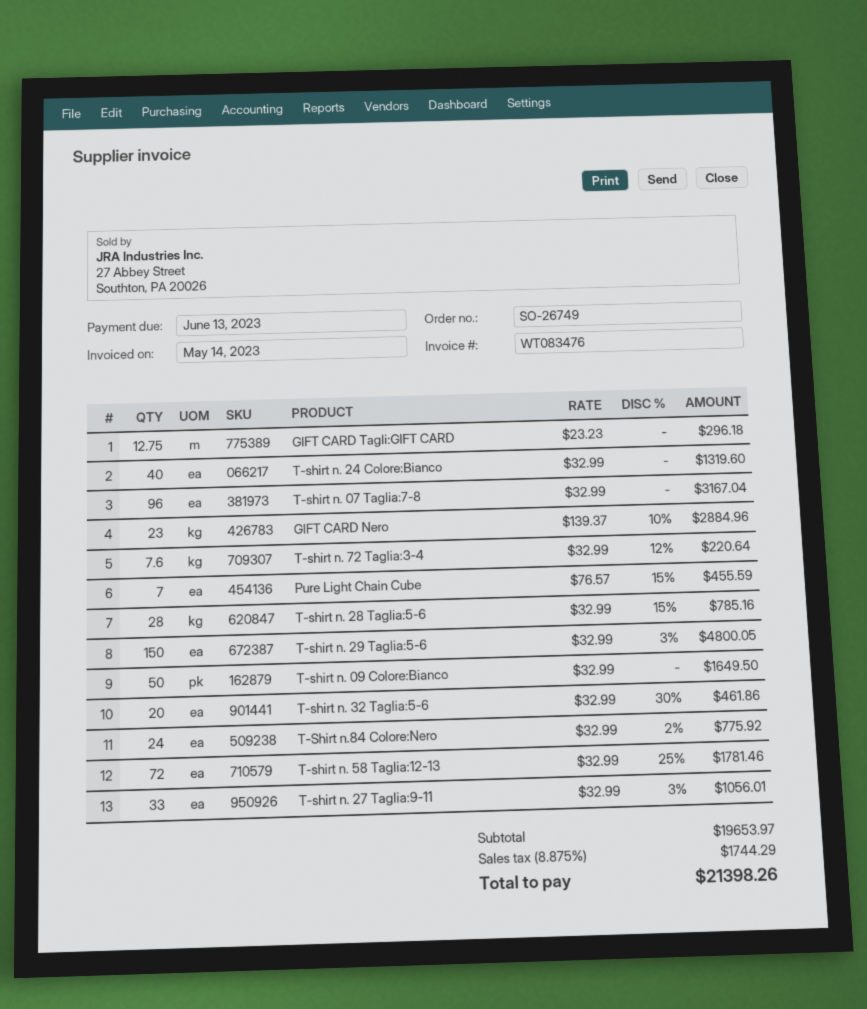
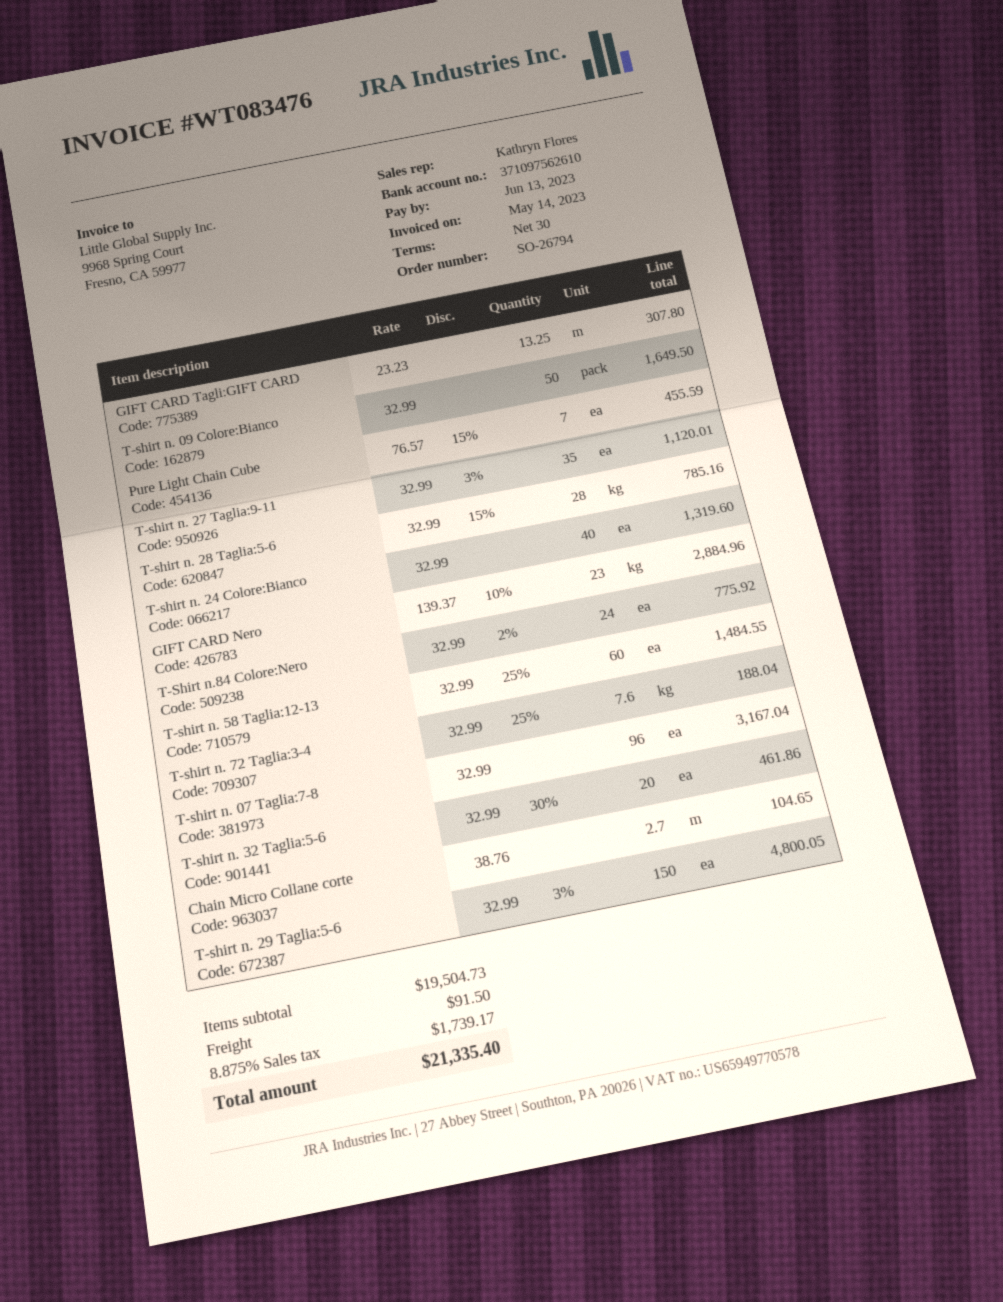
order number: SO-26749 -> SO-26794
GIFT CARD Tagli:GIFT CARD: 12.75 x 23.23 = 296.18 -> 13.25 x 23.23 = 307.80
T-shirt n. 72 Taglia:3-4: 7.6 x 32.99 - 12% = 220.64 -> 7.6 x 32.99 - 25% = 188.04
T-shirt n. 58 Taglia:12-13: 72 x 32.99 - 25% = 1781.46 -> 60 x 32.99 - 25% = 1484.55
T-shirt n. 27 Taglia:9-11: 33 x 32.99 - 3% = 1056.01 -> 35 x 32.99 - 3% = 1120.01
Chain Micro Collane corte: none -> 2.7 x 38.76 = 104.65
subtotal: 19653.97 -> 19504.73
shipping: none -> 91.50
tax: 8.875% = 1744.29 -> 8.875% = 1739.17
total: 21398.26 -> 21335.40

